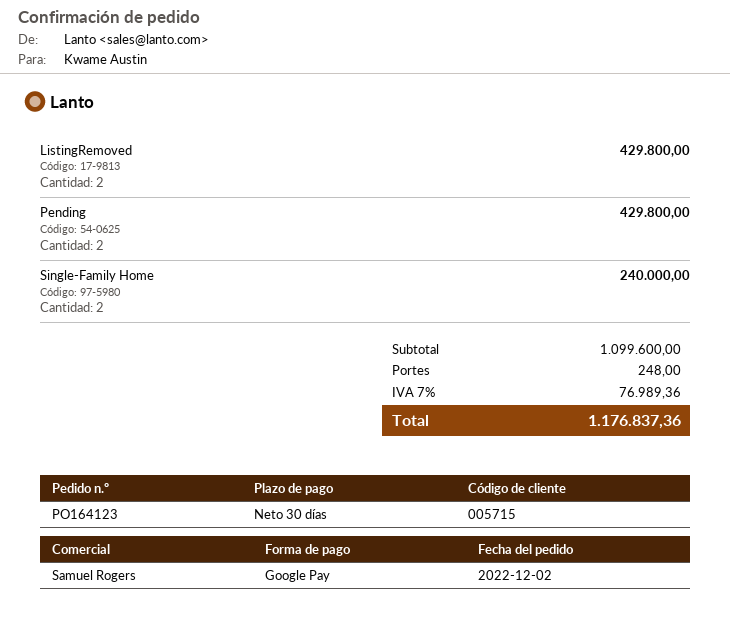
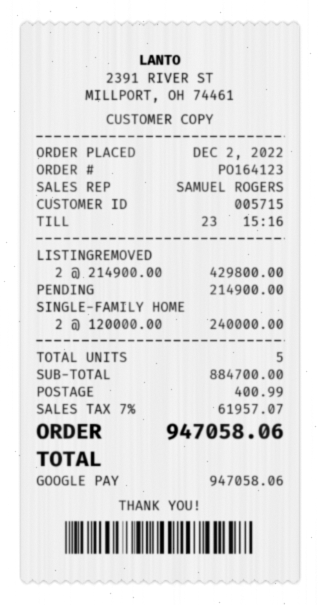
Pending: 2 for 429800.00 -> 1 for 214900.00
subtotal: 1099600.00 -> 884700.00
shipping: 248.00 -> 400.99
tax: 7% = 76989.36 -> 7% = 61957.07
total: 1176837.36 -> 947058.06

